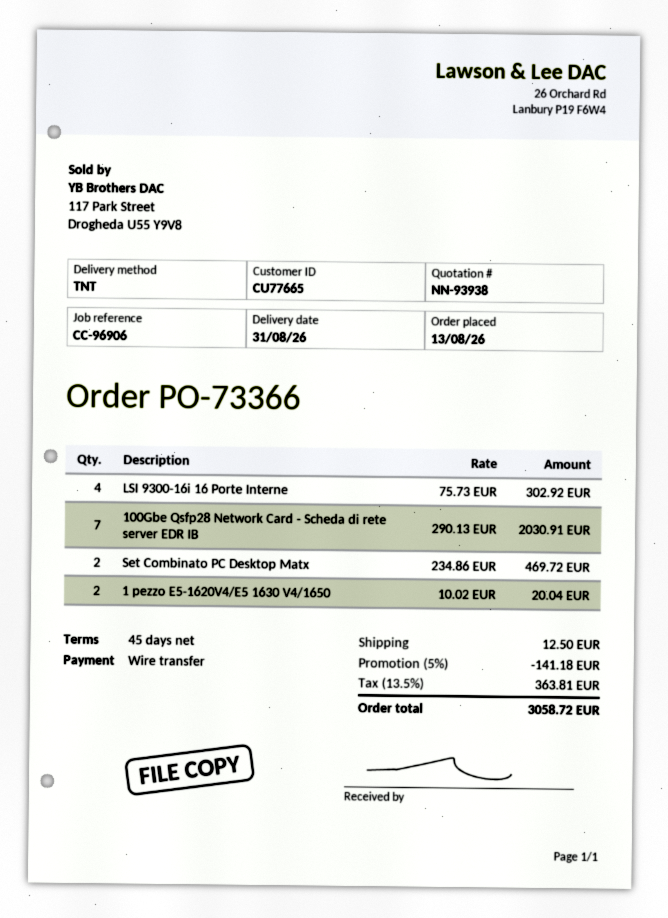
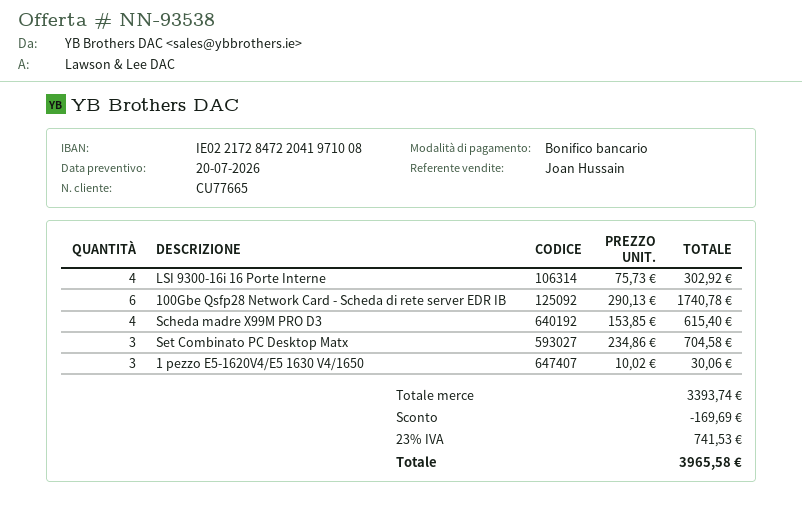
quote number: NN-93938 -> NN-93538
100Gbe Qsfp28 Network Card - Scheda di rete server EDR IB: 7 x 290.13 = 2030.91 -> 6 x 290.13 = 1740.78
Set Combinato PC Desktop Matx: 2 x 234.86 = 469.72 -> 3 x 234.86 = 704.58
1 pezzo E5-1620V4/E5 1630 V4/1650: 2 x 10.02 = 20.04 -> 3 x 10.02 = 30.06
Scheda madre X99M PRO D3: none -> 4 x 153.85 = 615.40
discount: 141.18 -> 169.69
shipping: 12.50 -> none
tax: 13.5% = 363.81 -> 23% = 741.53
total: 3058.72 -> 3965.58

